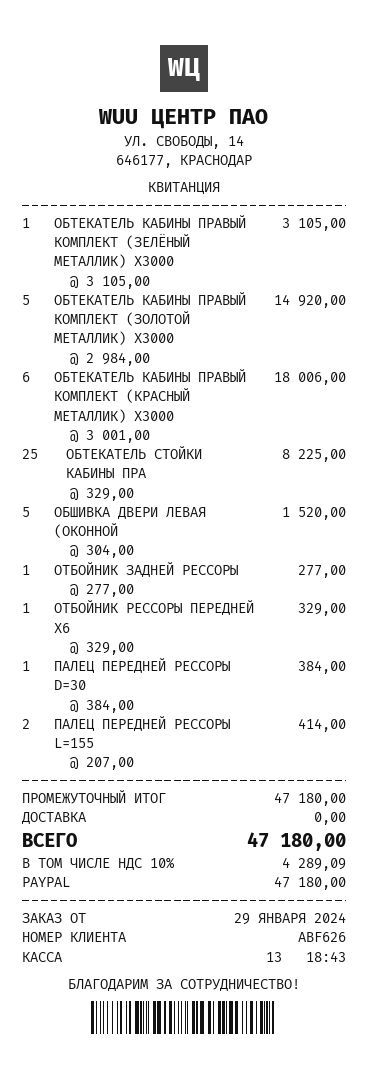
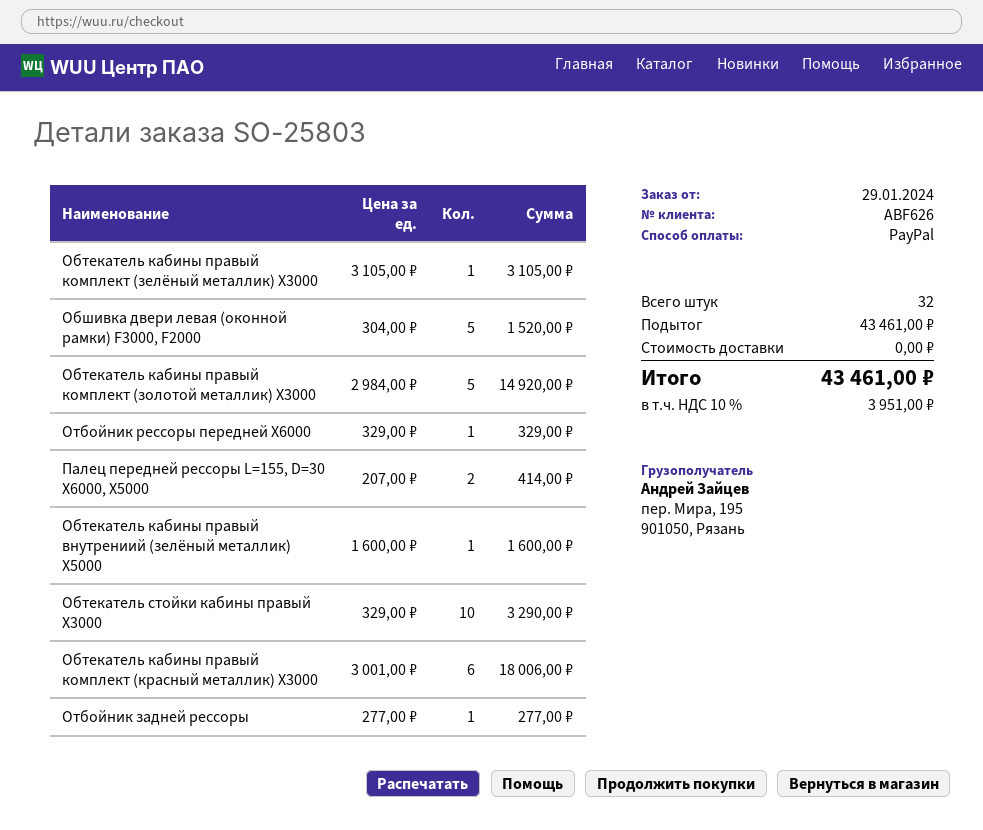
ОБТЕКАТЕЛЬ СТОЙКИ КАБИНЫ ПРА: 25 x 329.00 = 8225.00 -> 10 x 329.00 = 3290.00
ПАЛЕЦ ПЕРЕДНЕЙ РЕССОРЫ D=30: 1 x 384.00 = 384.00 -> none
Обтекатель кабины правый внутрениий (зелёный металлик) X5000: none -> 1 x 1600.00 = 1600.00
subtotal: 47180.00 -> 43461.00
tax: 10% = 4289.09 -> 10% = 3951.00
total: 47180.00 -> 43461.00

